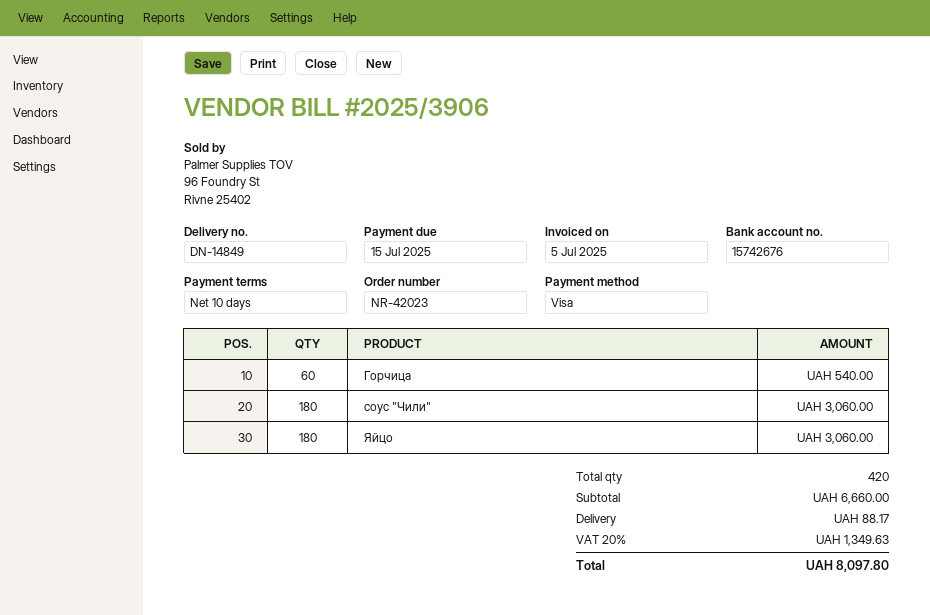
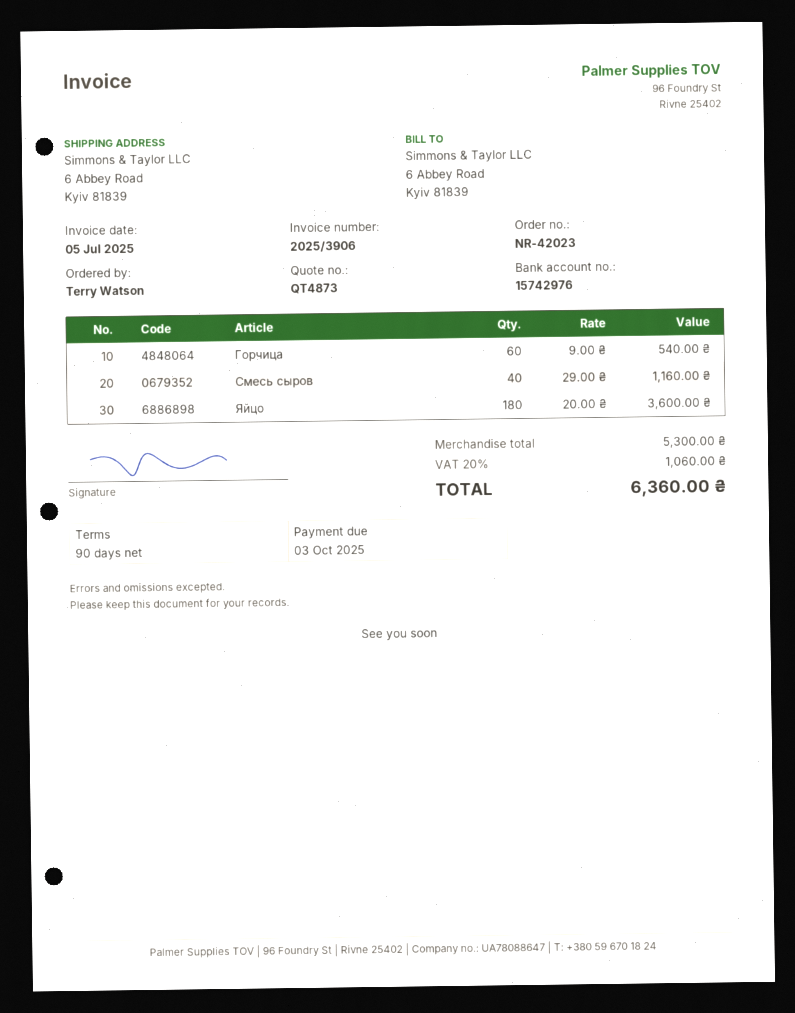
payment terms: 10 days -> 90 days
due date: 2025-07-15 -> 2025-10-03
bank account: 15742676 -> 15742976
соус "Чили": 180 for 3060.00 -> none
Яйцо: 180 for 3060.00 -> 180 for 3600.00
Смесь сыров: none -> 40 for 1160.00
subtotal: 6660.00 -> 5300.00
shipping: 88.17 -> none
tax: 20% = 1349.63 -> 20% = 1060.00
total: 8097.80 -> 6360.00

